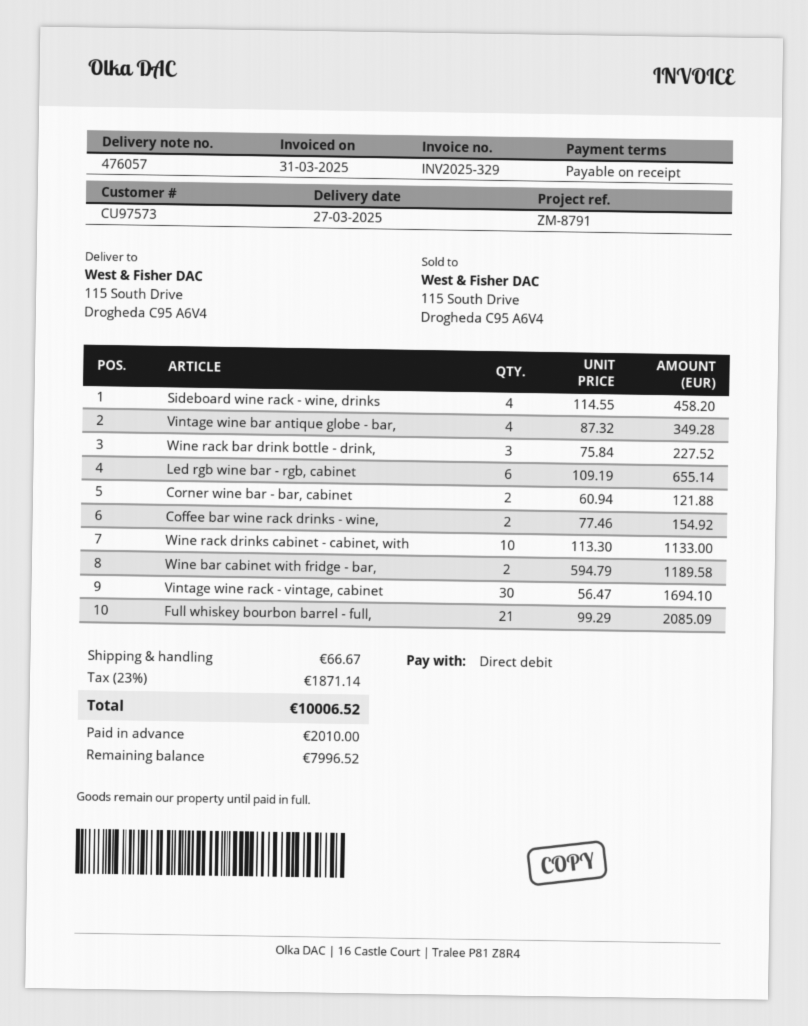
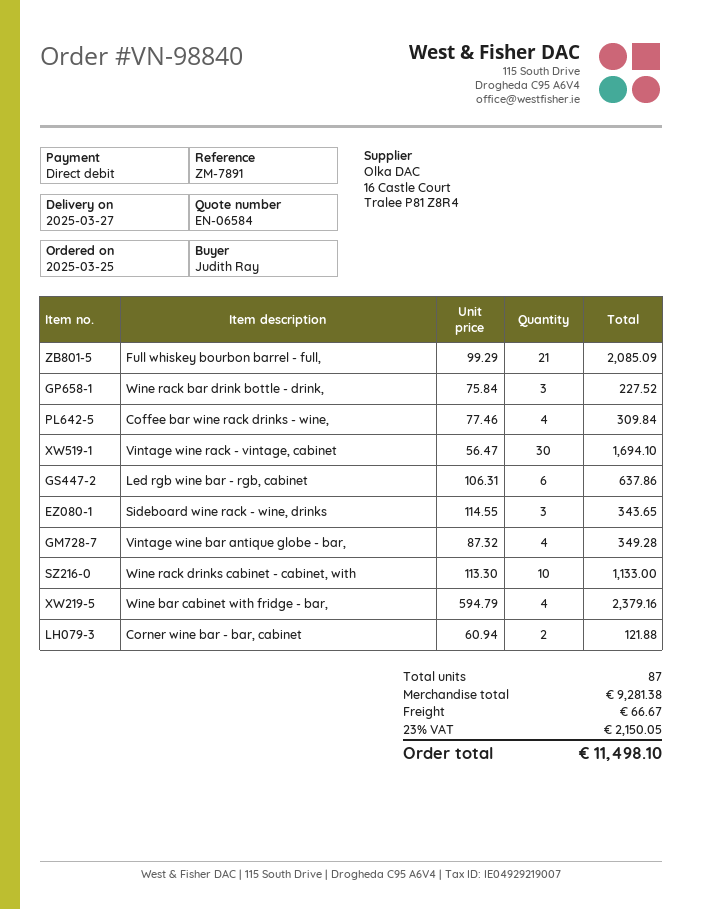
reference: ZM-8791 -> ZM-7891
Sideboard wine rack - wine, drinks: 4 x 114.55 = 458.20 -> 3 x 114.55 = 343.65
Led rgb wine bar - rgb, cabinet: 6 x 109.19 = 655.14 -> 6 x 106.31 = 637.86
Coffee bar wine rack drinks - wine,: 2 x 77.46 = 154.92 -> 4 x 77.46 = 309.84
Wine bar cabinet with fridge - bar,: 2 x 594.79 = 1189.58 -> 4 x 594.79 = 2379.16
tax: 23% = 1871.14 -> 23% = 2150.05
total: 10006.52 -> 11498.10

